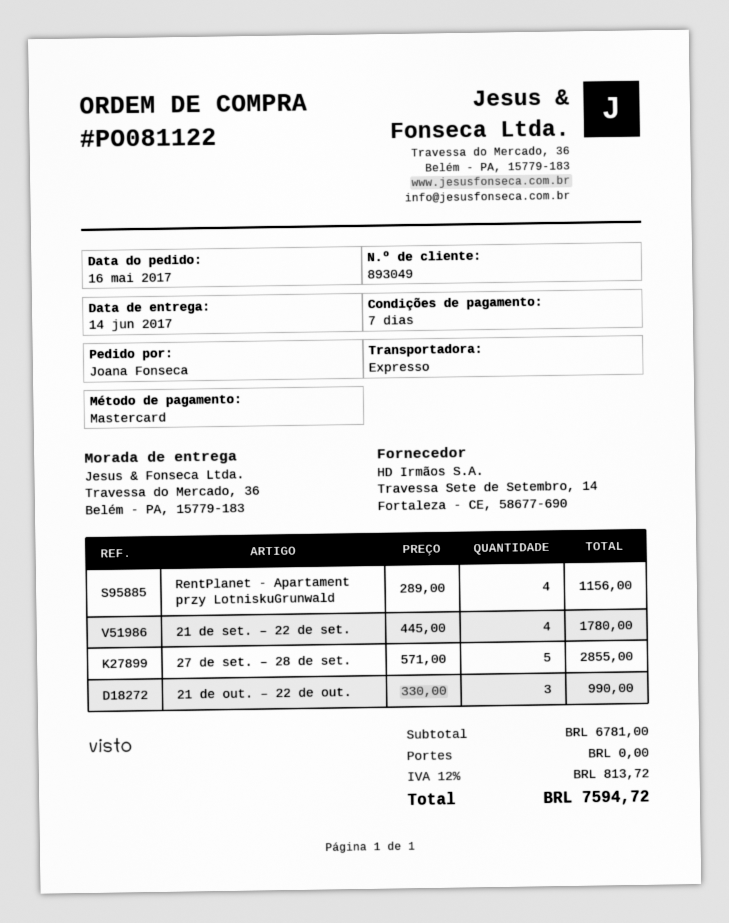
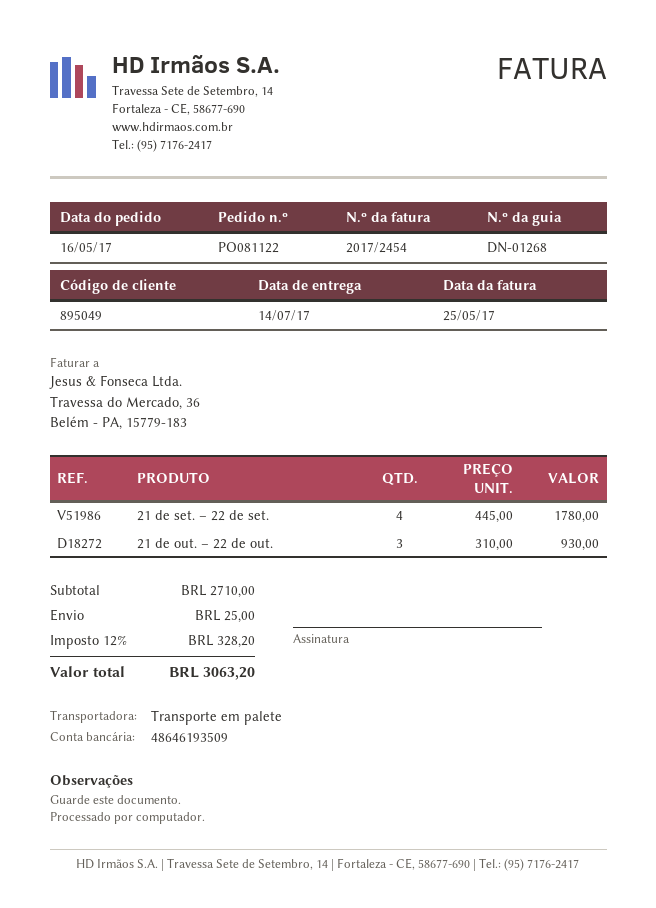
delivery date: 2017-06-14 -> 2017-07-14
customer number: 893049 -> 895049
shipping method: express -> pallet freight
RentPlanet - Apartament przy LotniskuGrunwald: 4 x 289.00 = 1156.00 -> none
27 de set. – 28 de set.: 5 x 571.00 = 2855.00 -> none
21 de out. – 22 de out.: 3 x 330.00 = 990.00 -> 3 x 310.00 = 930.00
subtotal: 6781.00 -> 2710.00
shipping: 0.00 -> 25.00
tax: 12% = 813.72 -> 12% = 328.20
total: 7594.72 -> 3063.20

